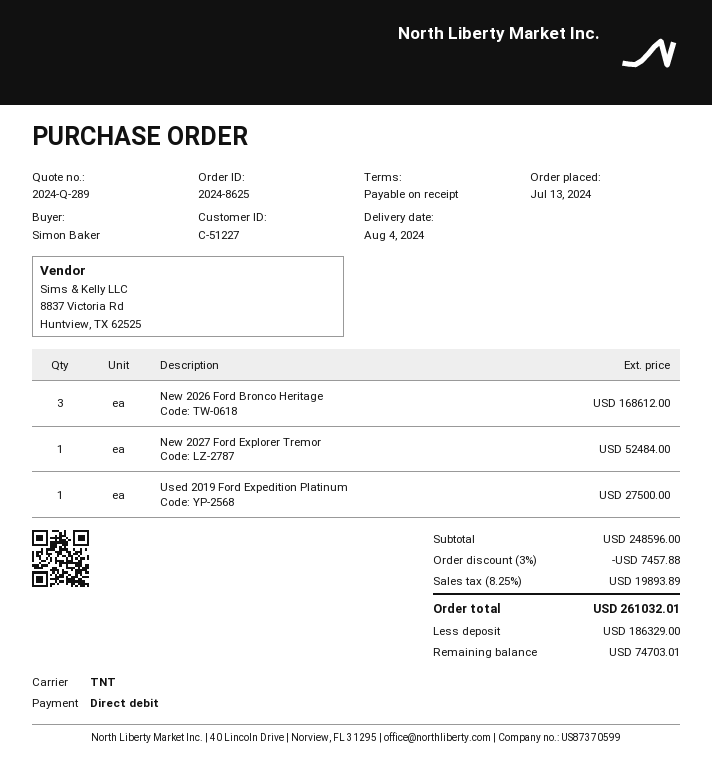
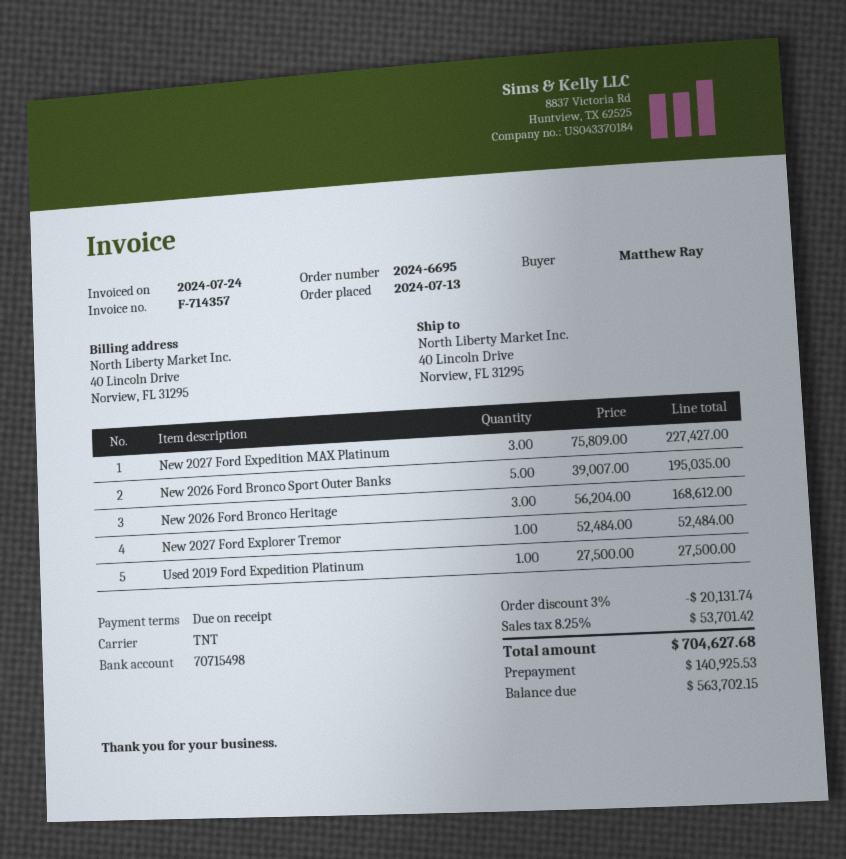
order number: 2024-8625 -> 2024-6695
ordered by: Simon Baker -> Matthew Ray
New 2027 Ford Expedition MAX Platinum: none -> 3 for 227427.00
New 2026 Ford Bronco Sport Outer Banks: none -> 5 for 195035.00
discount: 3% = 7457.88 -> 3% = 20131.74
tax: 8.25% = 19893.89 -> 8.25% = 53701.42
total: 261032.01 -> 704627.68
deposit: 186329.00 -> 140925.53
balance: 74703.01 -> 563702.15

